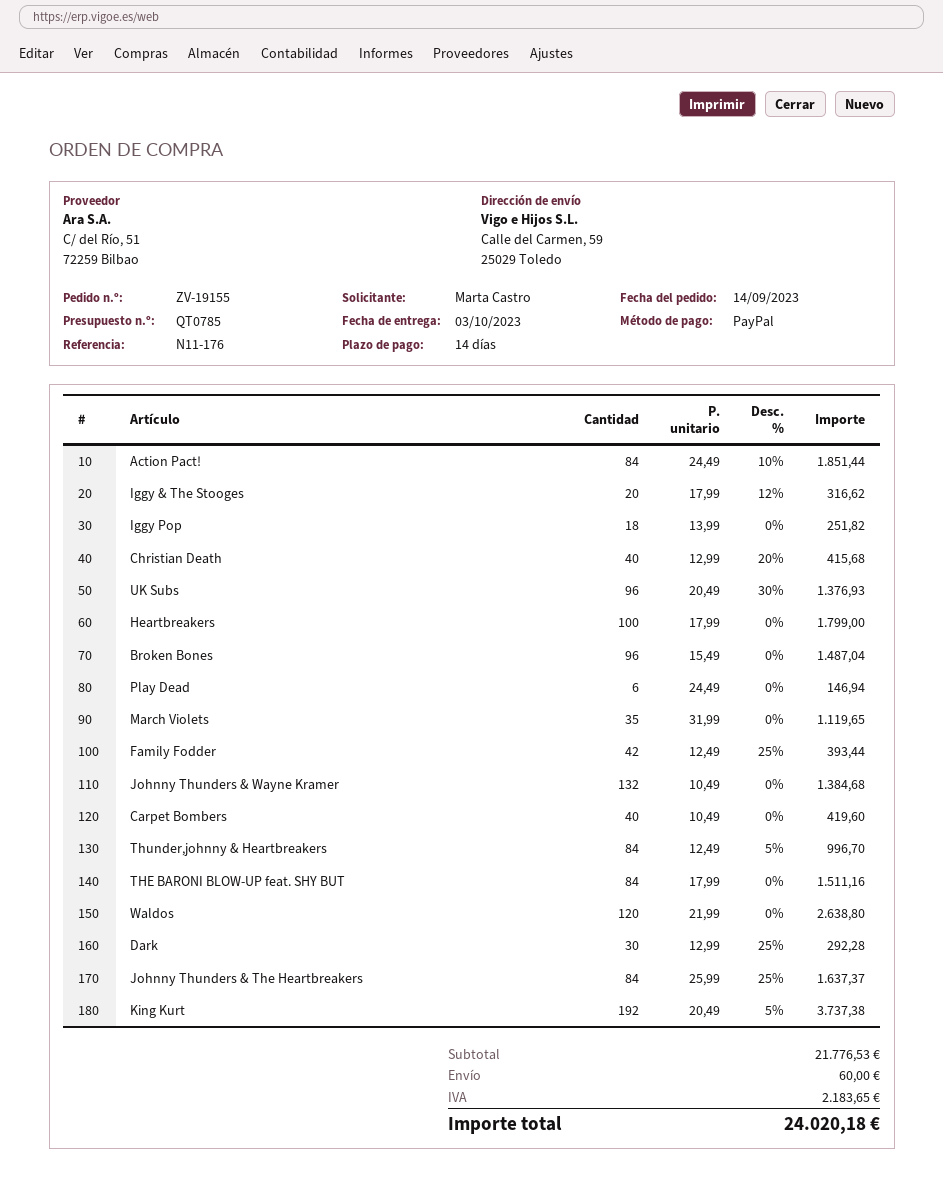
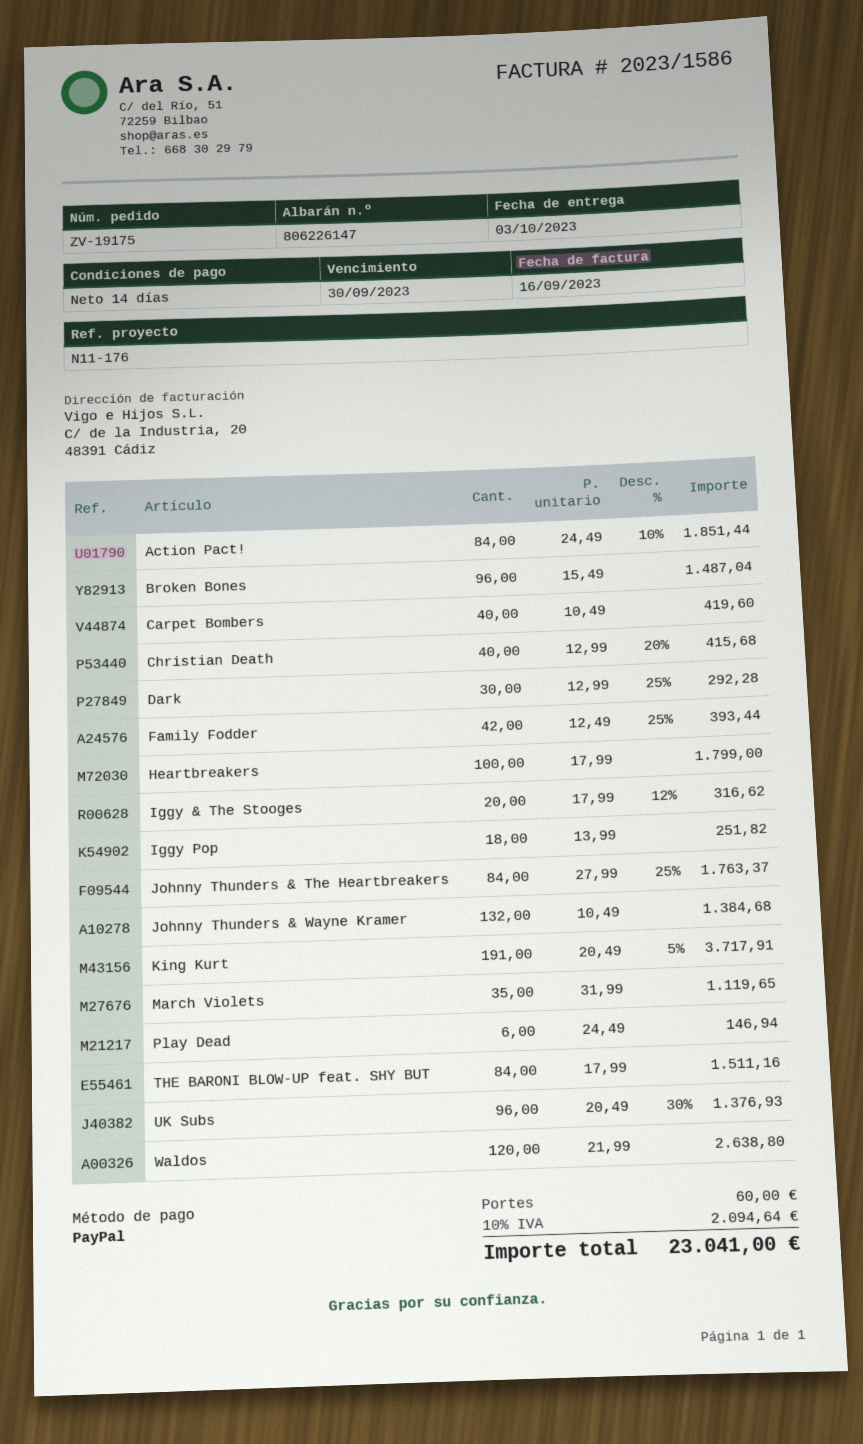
order number: ZV-19155 -> ZV-19175
Thunder,johnny & Heartbreakers: 84 x 12.49 - 5% = 996.70 -> none
Johnny Thunders & The Heartbreakers: 84 x 25.99 - 25% = 1637.37 -> 84 x 27.99 - 25% = 1763.37
King Kurt: 192 x 20.49 - 5% = 3737.38 -> 191 x 20.49 - 5% = 3717.91
tax: 2183.65 -> 2094.64
total: 24020.18 -> 23041.00

